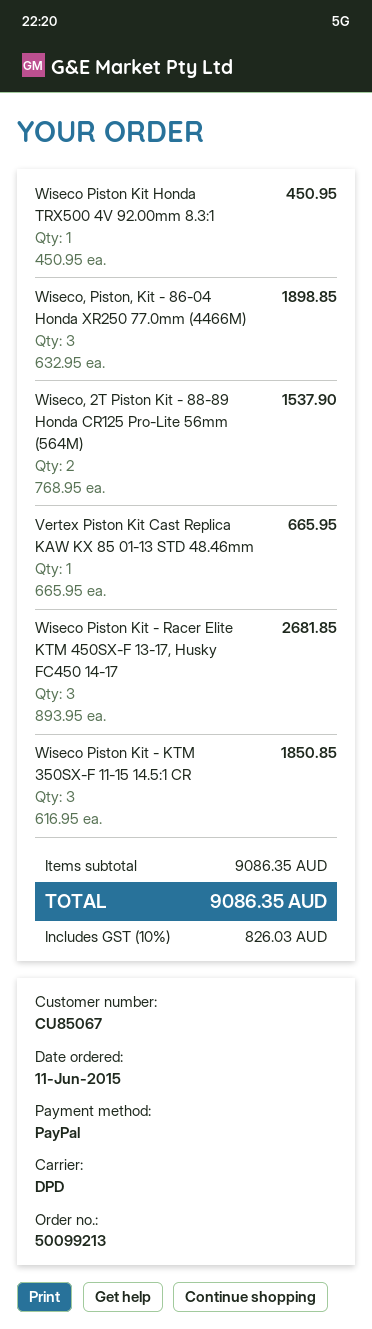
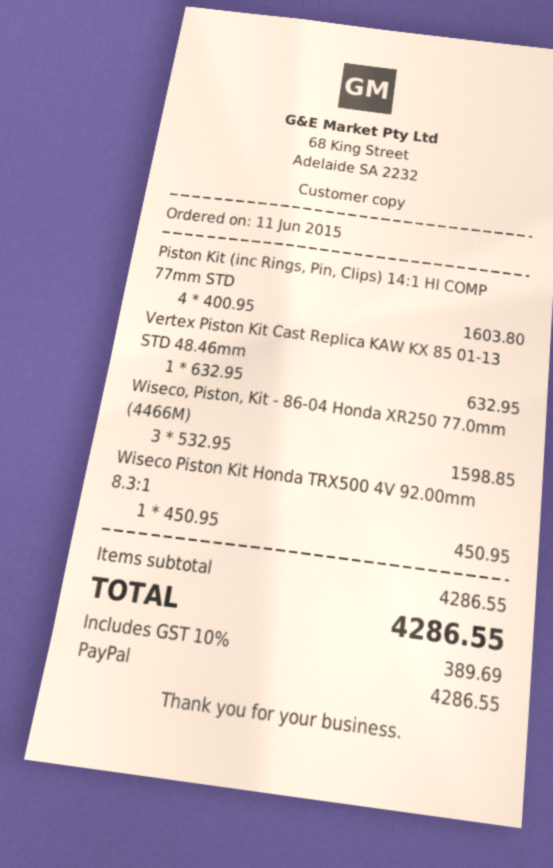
Wiseco, Piston, Kit - 86-04 Honda XR250 77.0mm (4466M): 3 x 632.95 = 1898.85 -> 3 x 532.95 = 1598.85
Wiseco, 2T Piston Kit - 88-89 Honda CR125 Pro-Lite 56mm (564M): 2 x 768.95 = 1537.90 -> none
Vertex Piston Kit Cast Replica KAW KX 85 01-13 STD 48.46mm: 1 x 665.95 = 665.95 -> 1 x 632.95 = 632.95
Wiseco Piston Kit - Racer Elite KTM 450SX-F 13-17, Husky FC450 14-17: 3 x 893.95 = 2681.85 -> none
Wiseco Piston Kit - KTM 350SX-F 11-15 14.5:1 CR: 3 x 616.95 = 1850.85 -> none
Piston Kit (inc Rings, Pin, Clips) 14:1 HI COMP 77mm STD: none -> 4 x 400.95 = 1603.80
subtotal: 9086.35 -> 4286.55
tax: 10% = 826.03 -> 10% = 389.69
total: 9086.35 -> 4286.55

